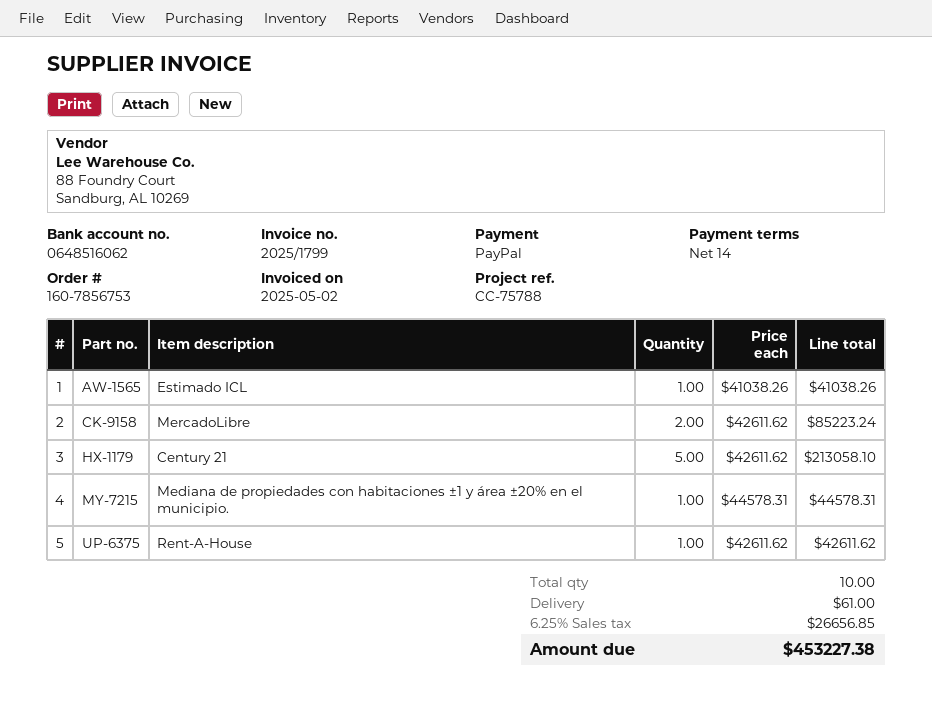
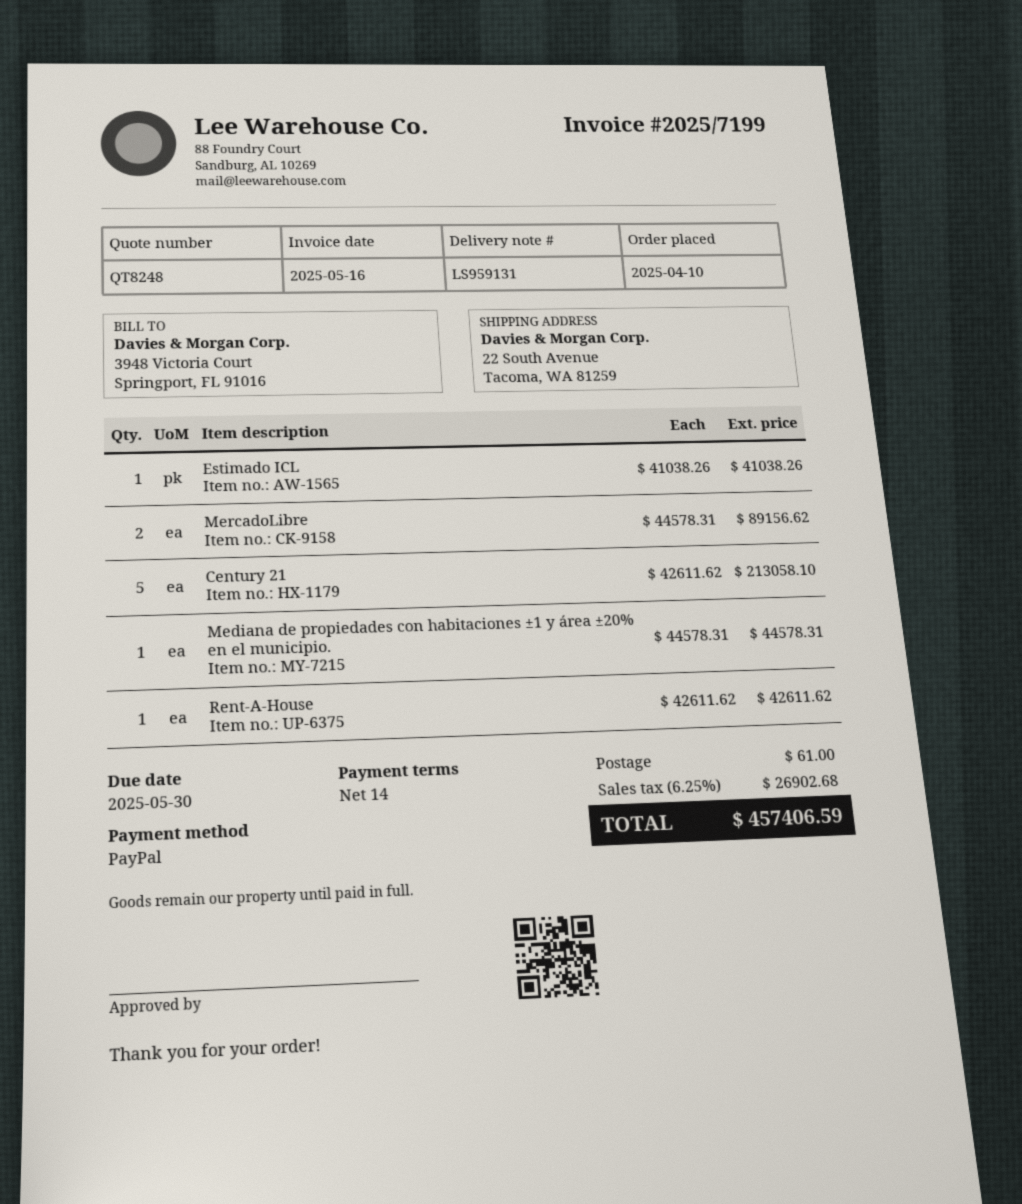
invoice number: 2025/1799 -> 2025/7199
invoice date: 2025-05-02 -> 2025-05-16
MercadoLibre: 2 x 42611.62 = 85223.24 -> 2 x 44578.31 = 89156.62
tax: 6.25% = 26656.85 -> 6.25% = 26902.68
total: 453227.38 -> 457406.59

